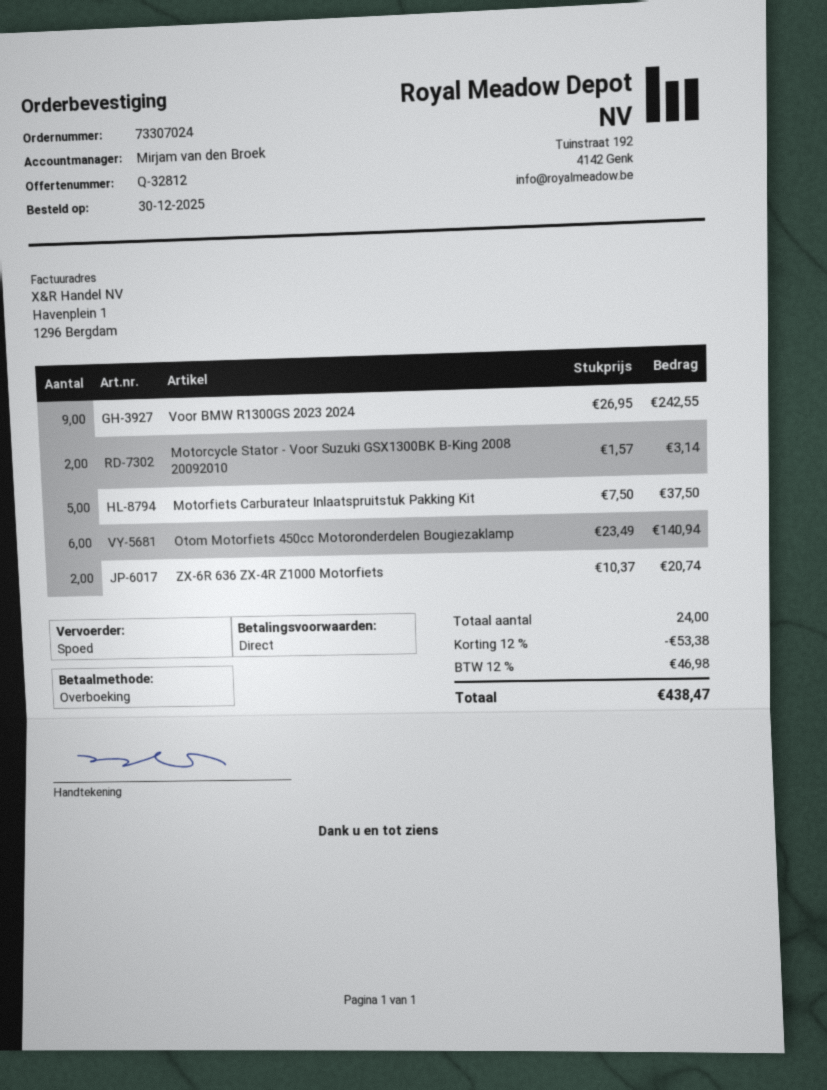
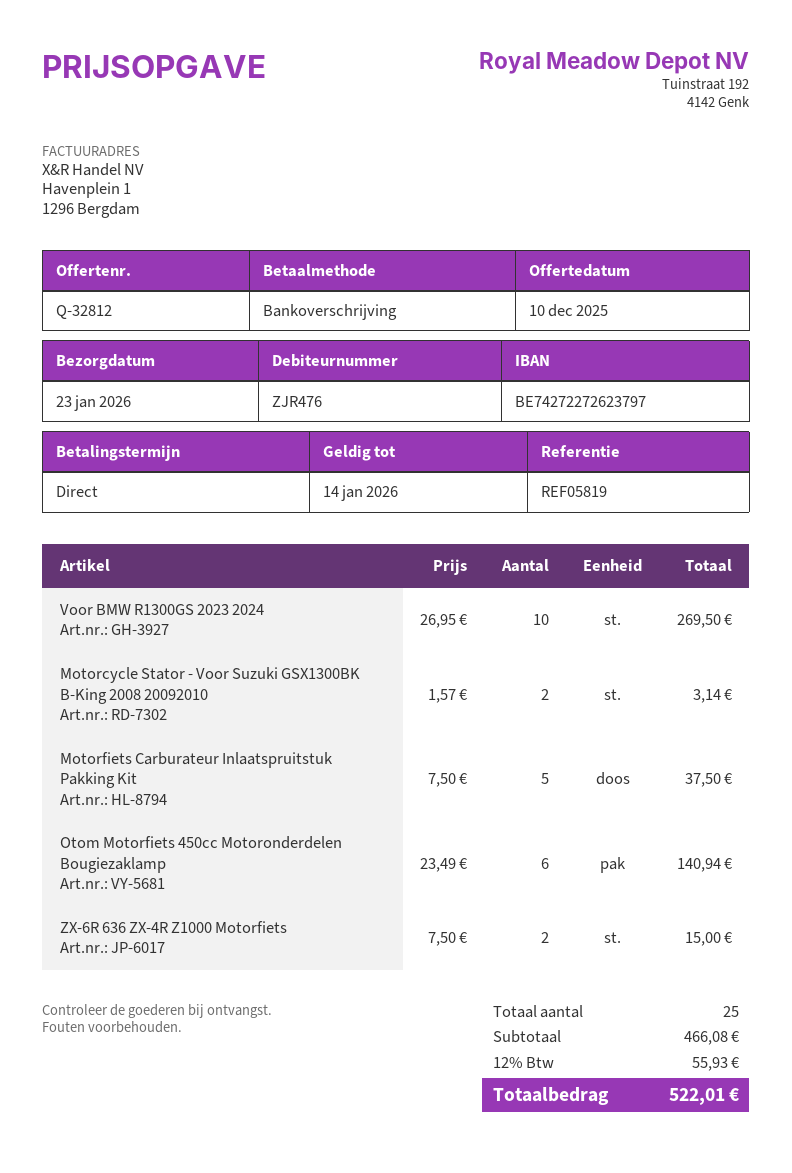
Voor BMW R1300GS 2023 2024: 9 x 26.95 = 242.55 -> 10 x 26.95 = 269.50
ZX-6R 636 ZX-4R Z1000 Motorfiets: 2 x 10.37 = 20.74 -> 2 x 7.50 = 15.00
total quantity: 24 -> 25
discount: 12% = 53.38 -> none
tax: 12% = 46.98 -> 12% = 55.93
total: 438.47 -> 522.01

